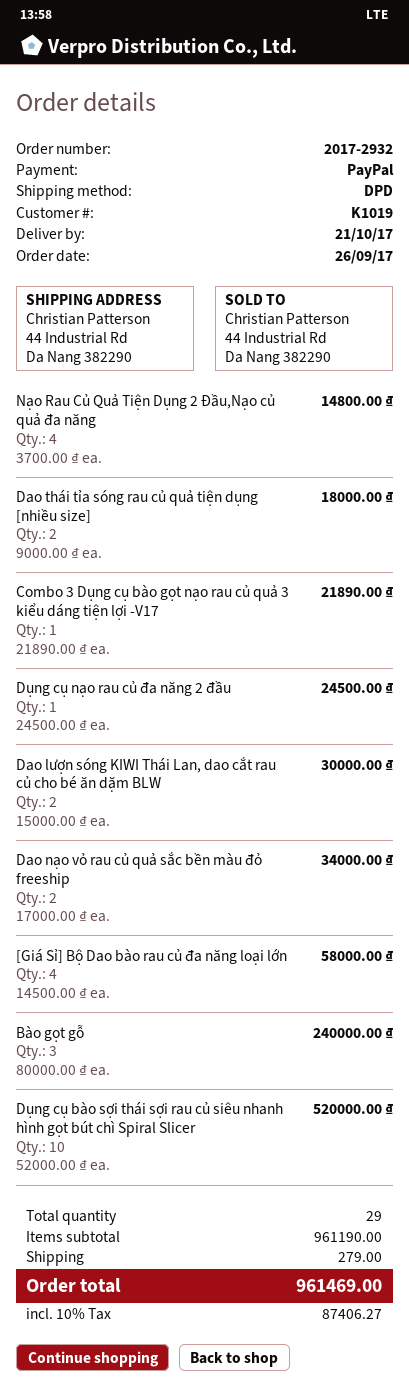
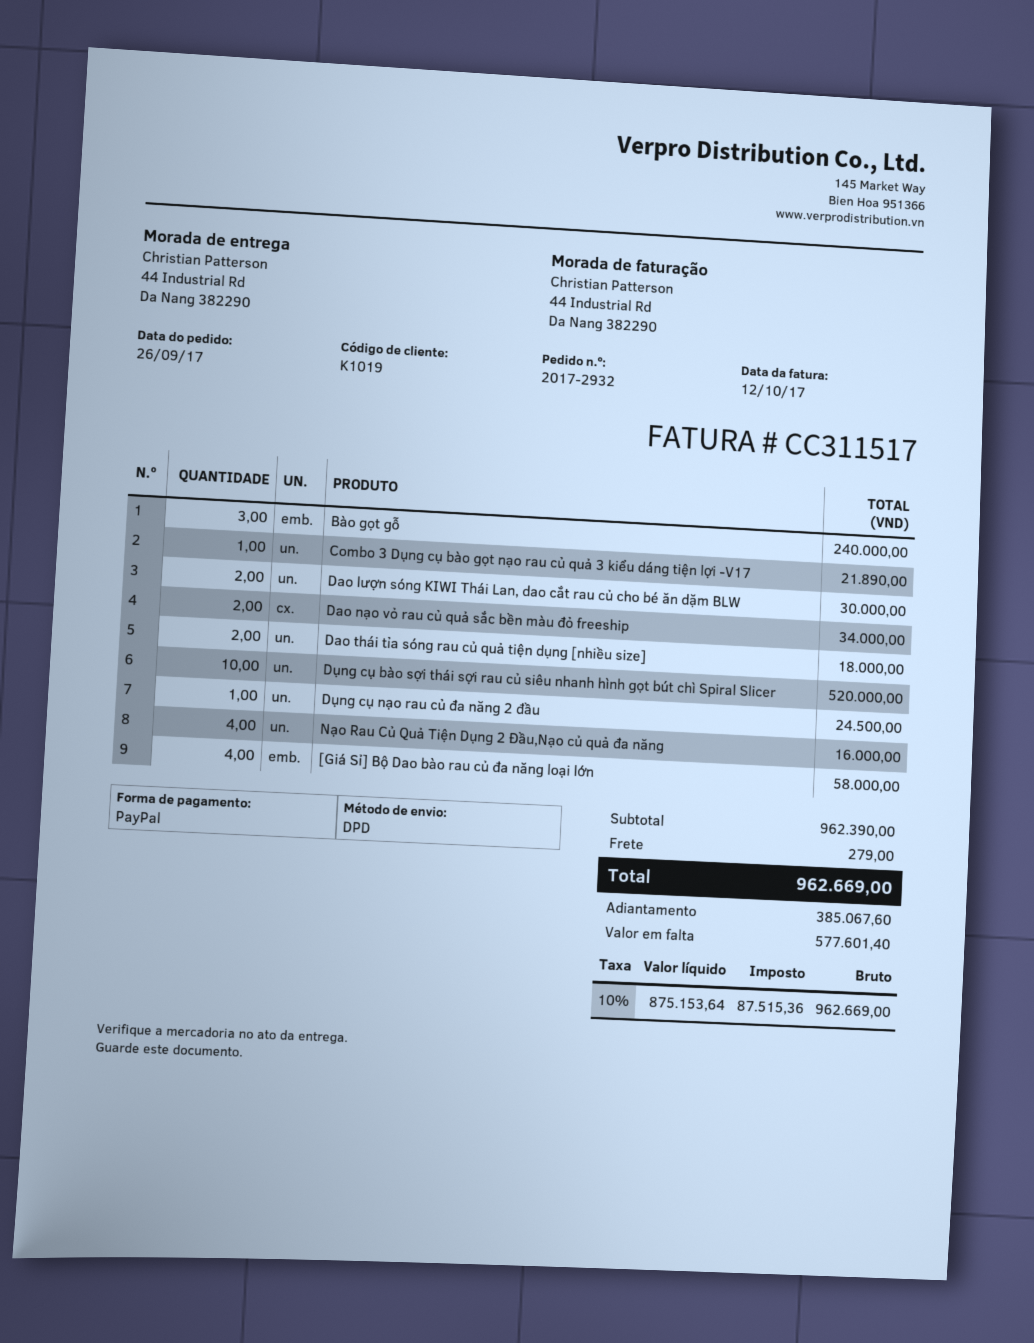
Nạo Rau Củ Quả Tiện Dụng 2 Đầu,Nạo củ quả đa năng: 4 for 14800.00 -> 4 for 16000.00
subtotal: 961190.00 -> 962390.00
tax: 10% = 87406.27 -> 10% = 87515.36
total: 961469.00 -> 962669.00

